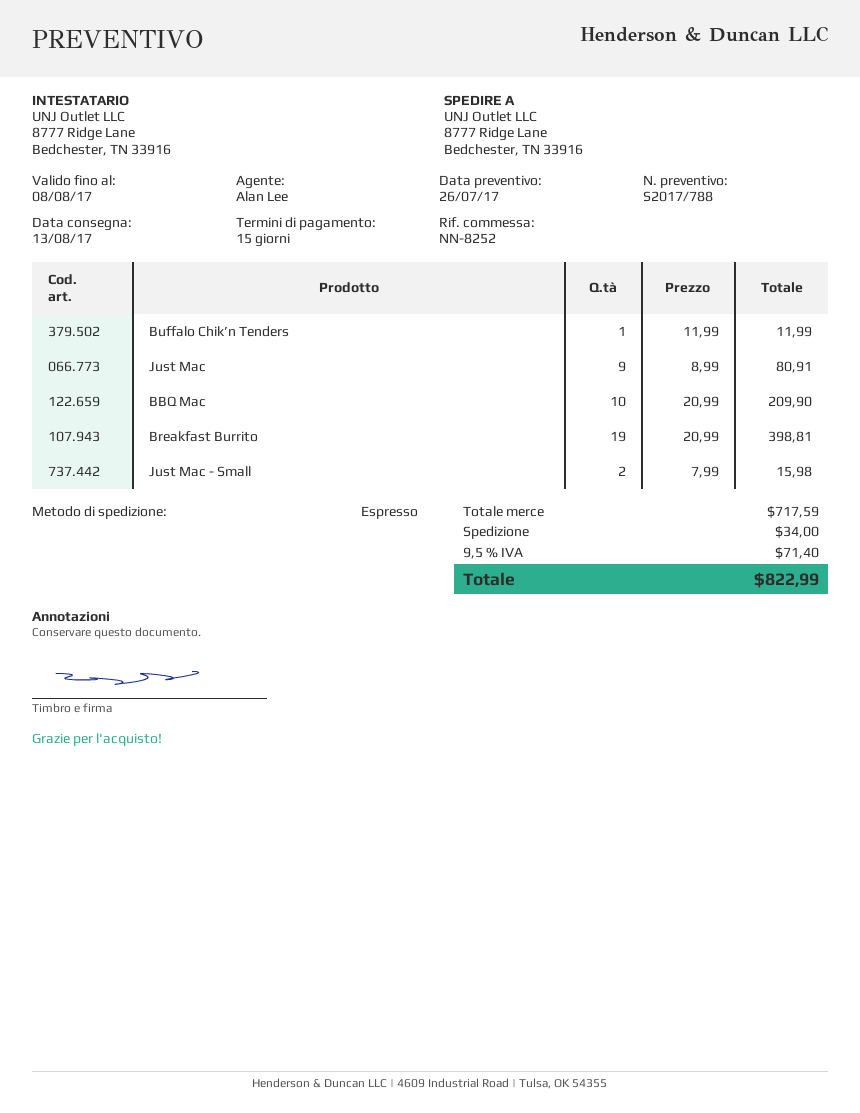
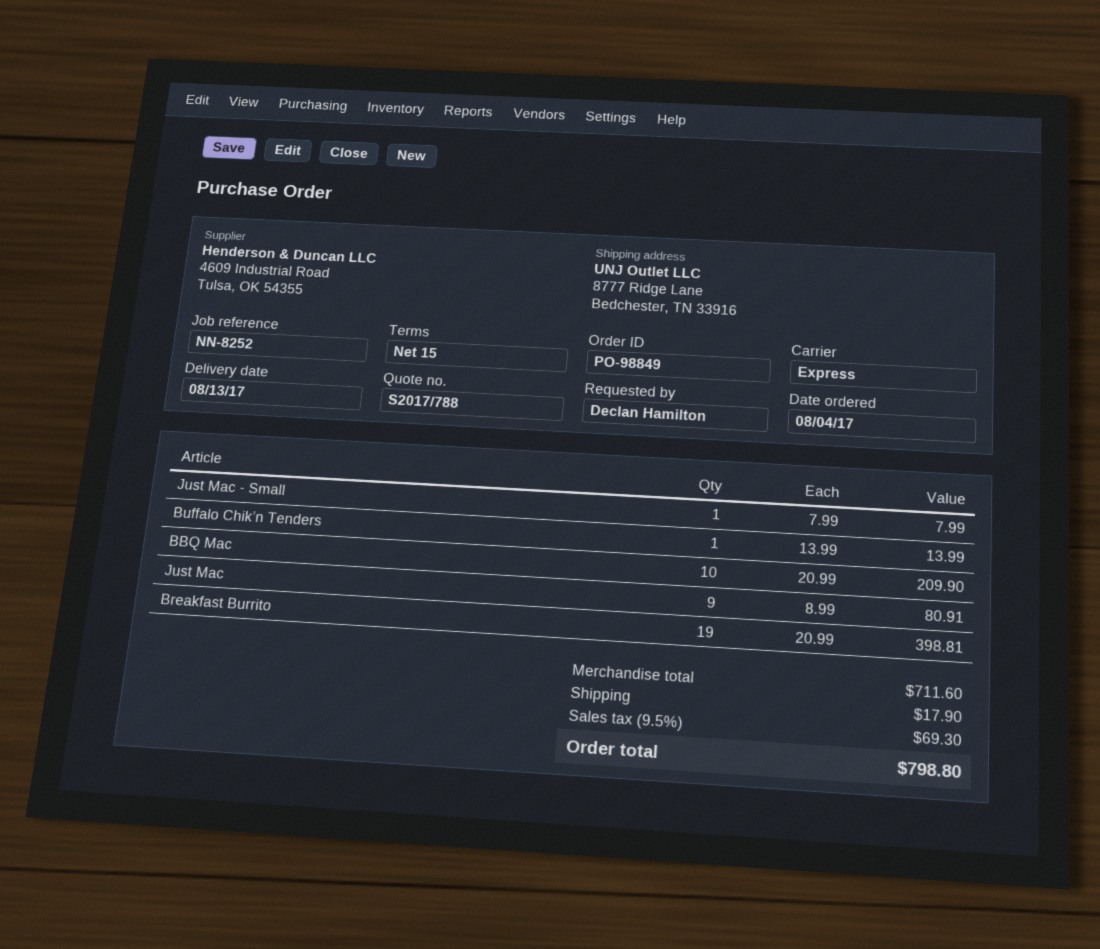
Buffalo Chik’n Tenders: 1 x 11.99 = 11.99 -> 1 x 13.99 = 13.99
Just Mac - Small: 2 x 7.99 = 15.98 -> 1 x 7.99 = 7.99
subtotal: 717.59 -> 711.60
shipping: 34.00 -> 17.90
tax: 9.5% = 71.40 -> 9.5% = 69.30
total: 822.99 -> 798.80

